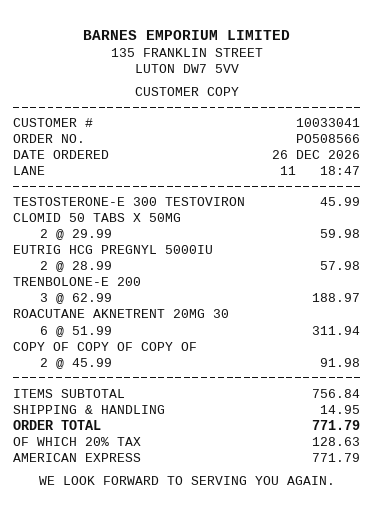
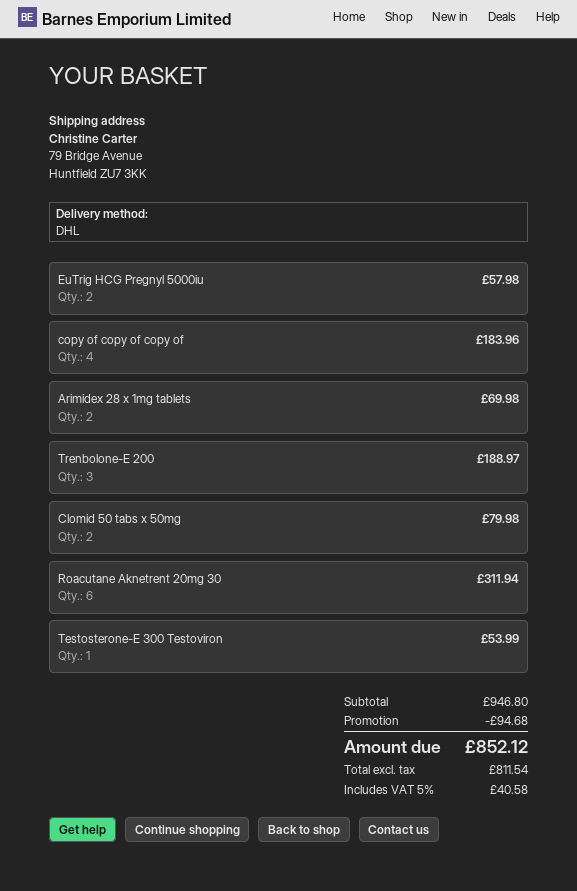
TESTOSTERONE-E 300 TESTOVIRON: 1 for 45.99 -> 1 for 53.99
CLOMID 50 TABS X 50MG: 2 for 59.98 -> 2 for 79.98
COPY OF COPY OF COPY OF: 2 for 91.98 -> 4 for 183.96
Arimidex 28 x 1mg tablets: none -> 2 for 69.98
subtotal: 756.84 -> 946.80
discount: none -> 94.68
shipping: 14.95 -> none
tax: 20% = 128.63 -> 5% = 40.58
total: 771.79 -> 852.12

